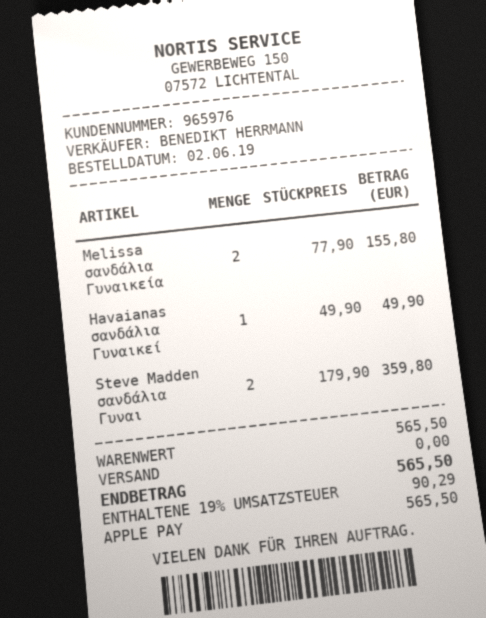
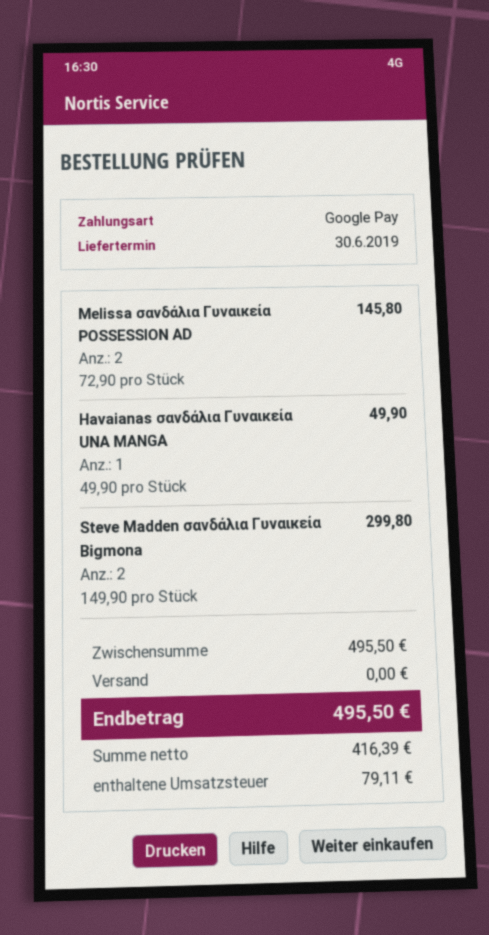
payment method: Apple Pay -> Google Pay
Melissa σανδάλια Γυναικεία: 2 x 77.90 = 155.80 -> 2 x 72.90 = 145.80
Steve Madden σανδάλια Γυναι: 2 x 179.90 = 359.80 -> 2 x 149.90 = 299.80
subtotal: 565.50 -> 495.50
tax: 90.29 -> 79.11
total: 565.50 -> 495.50

